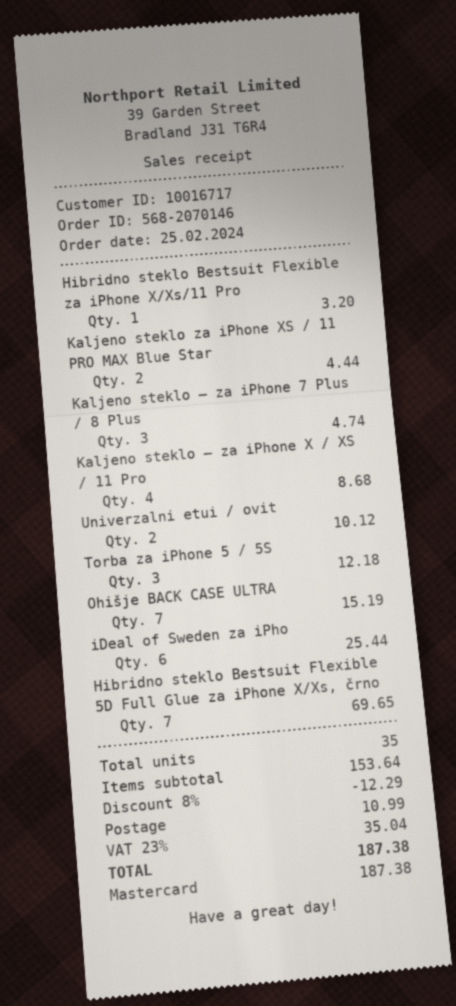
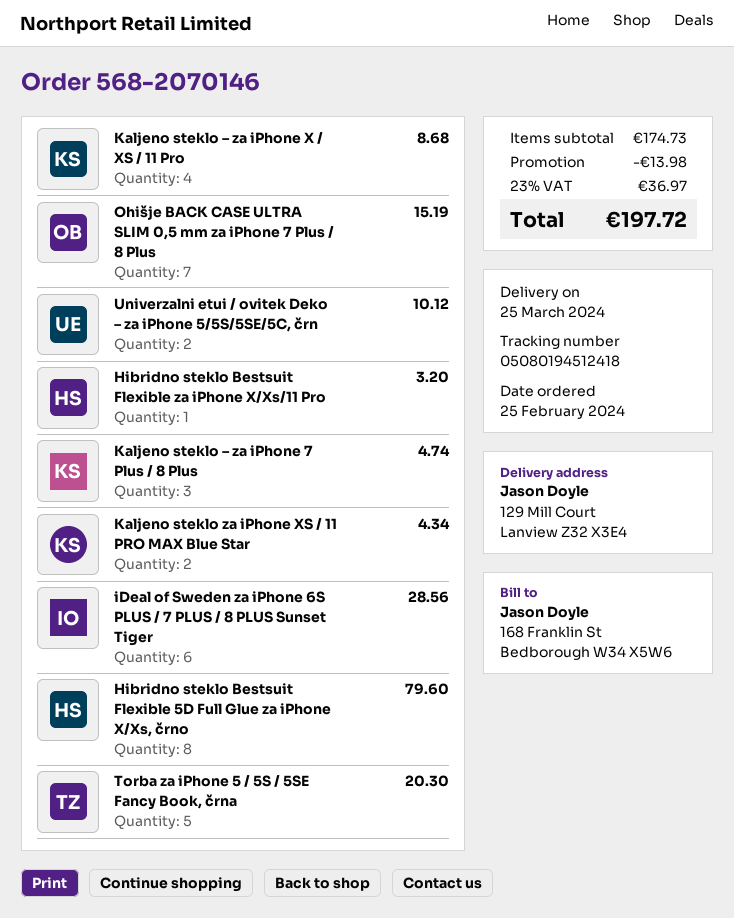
Kaljeno steklo za iPhone XS / 11 PRO MAX Blue Star: 2 for 4.44 -> 2 for 4.34
Torba za iPhone 5 / 5S: 3 for 12.18 -> 5 for 20.30
iDeal of Sweden za iPho: 6 for 25.44 -> 6 for 28.56
Hibridno steklo Bestsuit Flexible 5D Full Glue za iPhone X/Xs, črno: 7 for 69.65 -> 8 for 79.60
subtotal: 153.64 -> 174.73
discount: 12.29 -> 13.98
shipping: 10.99 -> none
tax: 23% = 35.04 -> 23% = 36.97
total: 187.38 -> 197.72

